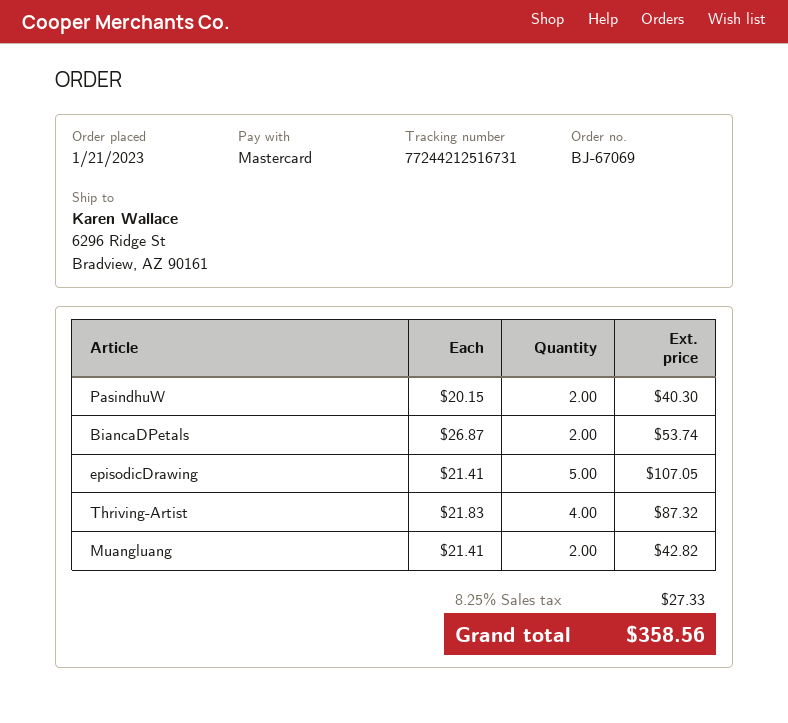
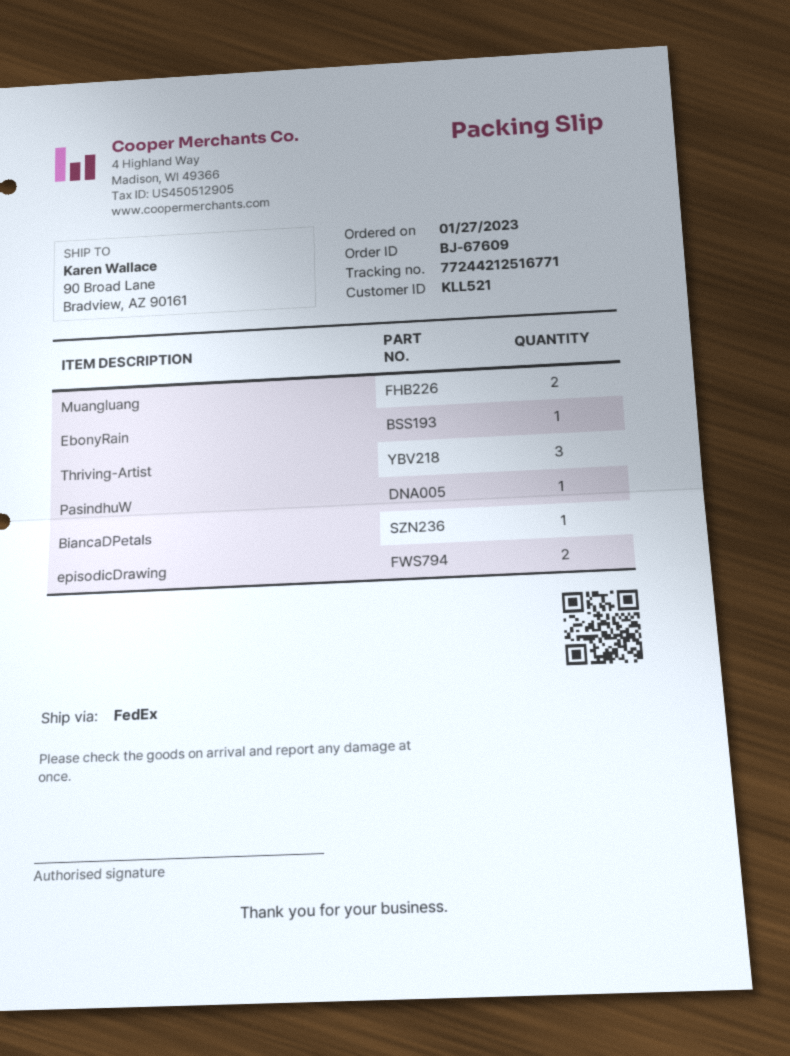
order number: BJ-67069 -> BJ-67609
order date: 2023-01-21 -> 2023-01-27
tracking number: 77244212516731 -> 77244212516771
ship to: 6296 Ridge St, Bradview, AZ 90161 -> 90 Broad Lane, Bradview, AZ 90161
PasindhuW: 2 -> 1
BiancaDPetals: 2 -> 1
episodicDrawing: 5 -> 2
Thriving-Artist: 4 -> 3
EbonyRain: none -> 1

